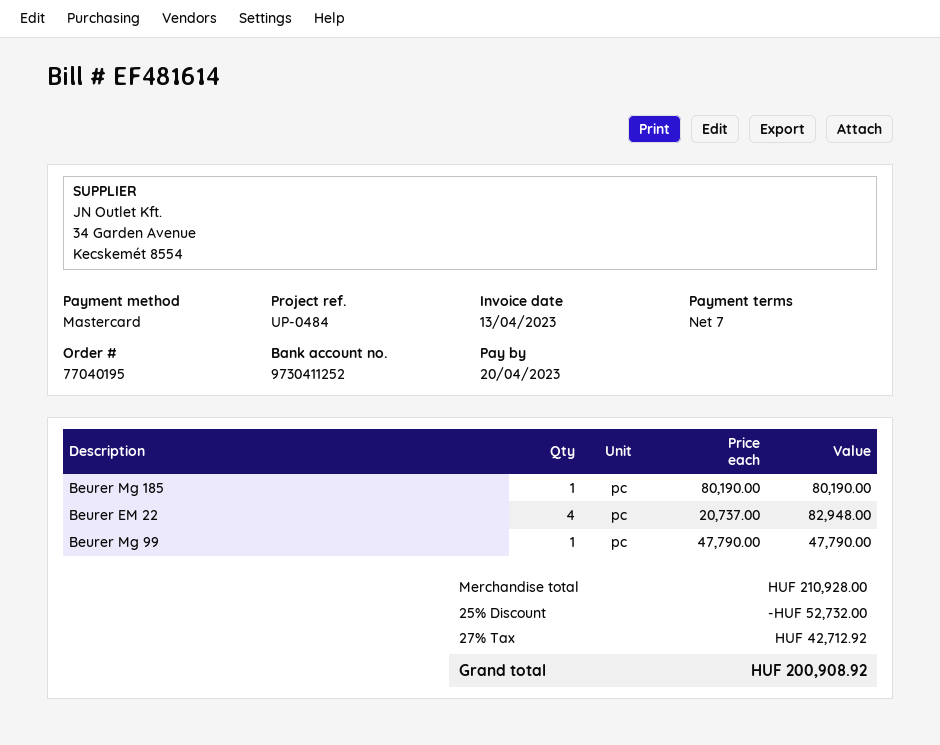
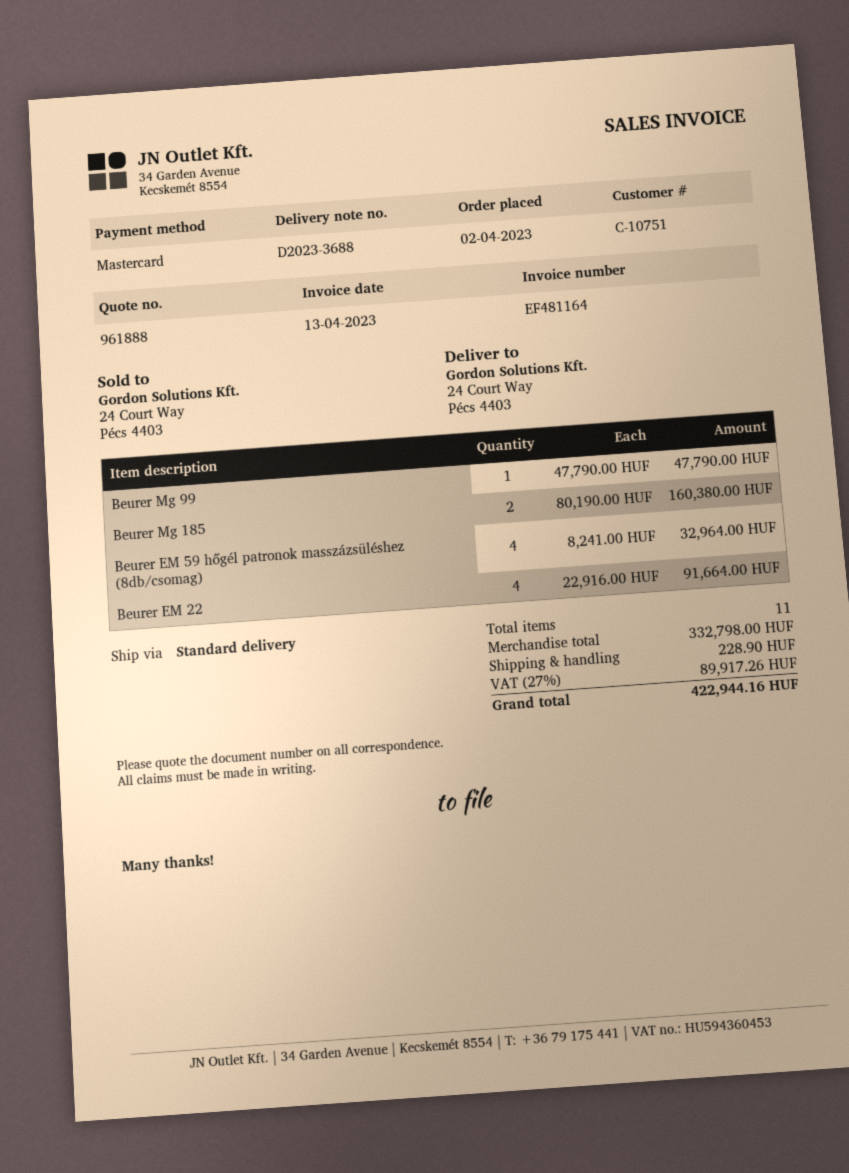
invoice number: EF481614 -> EF481164
Beurer Mg 185: 1 x 80190.00 = 80190.00 -> 2 x 80190.00 = 160380.00
Beurer EM 22: 4 x 20737.00 = 82948.00 -> 4 x 22916.00 = 91664.00
Beurer EM 59 hőgél patronok masszázsüléshez (8db/csomag): none -> 4 x 8241.00 = 32964.00
subtotal: 210928.00 -> 332798.00
discount: 25% = 52732.00 -> none
shipping: none -> 228.90
tax: 27% = 42712.92 -> 27% = 89917.26
total: 200908.92 -> 422944.16

